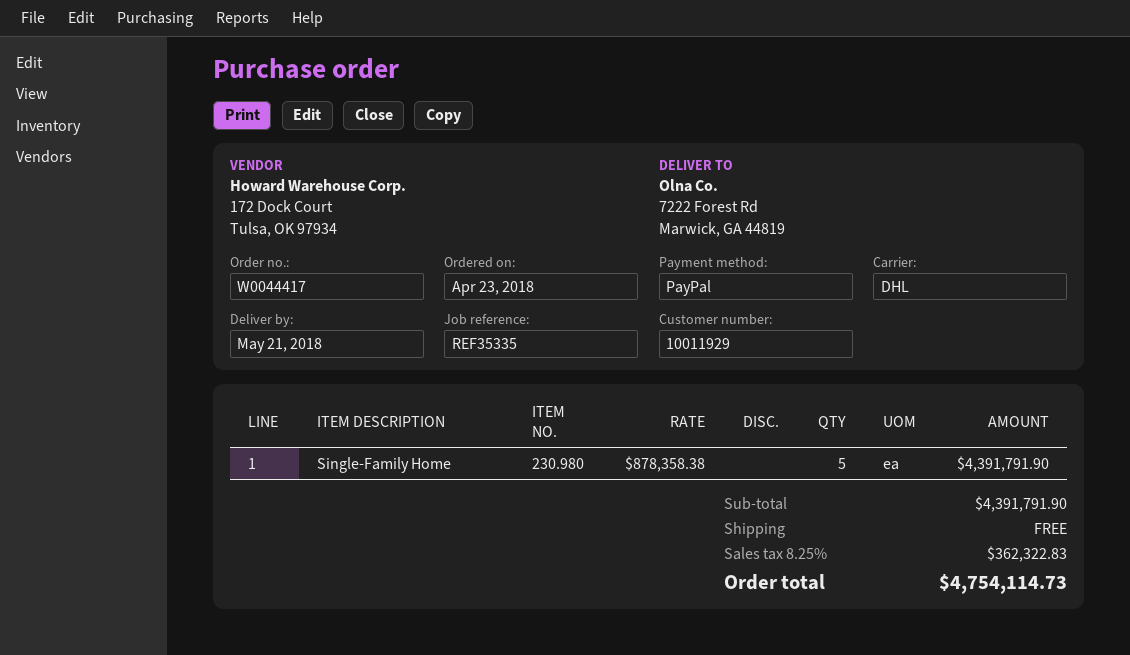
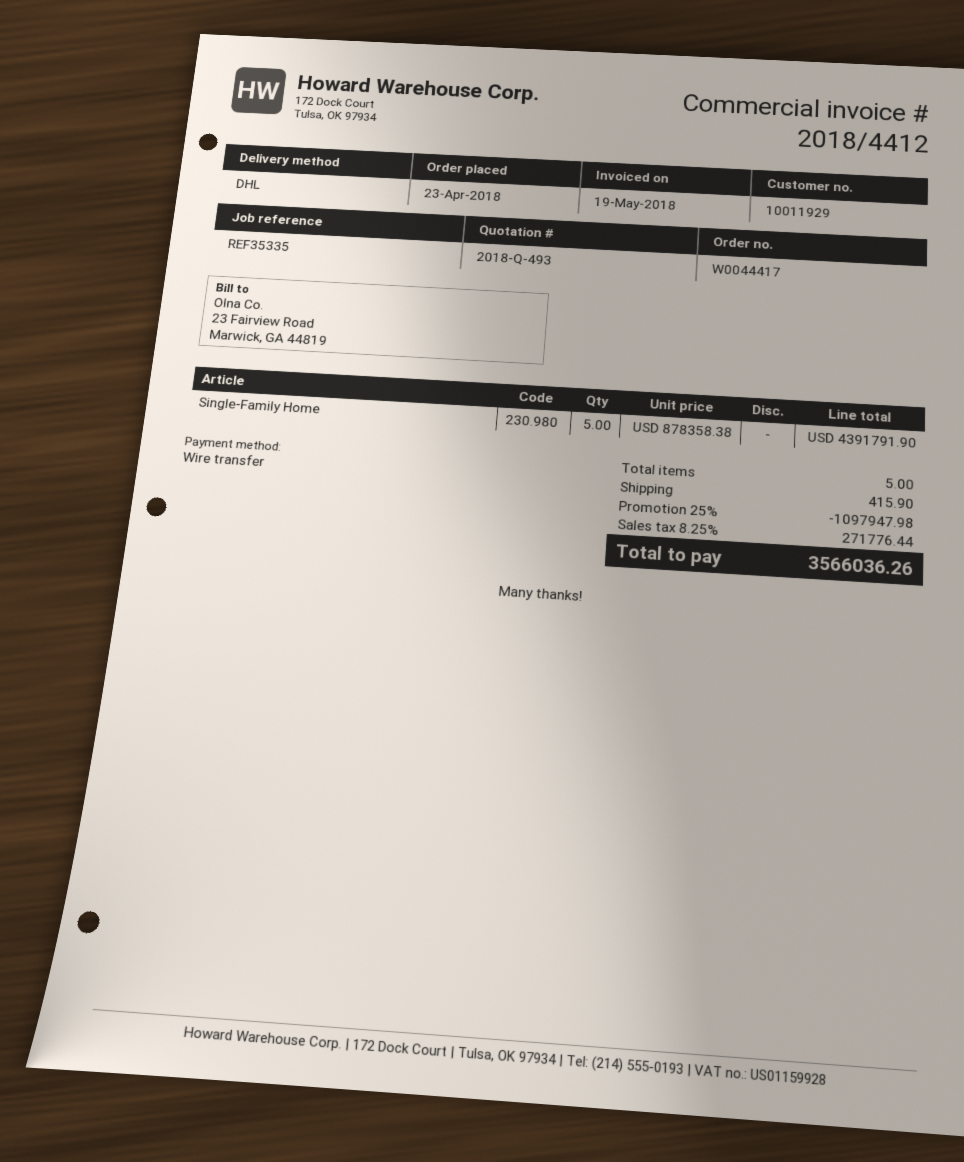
payment method: PayPal -> bank transfer
discount: none -> 25% = 1097947.98
shipping: 0.00 -> 415.90
tax: 8.25% = 362322.83 -> 8.25% = 271776.44
total: 4754114.73 -> 3566036.26

